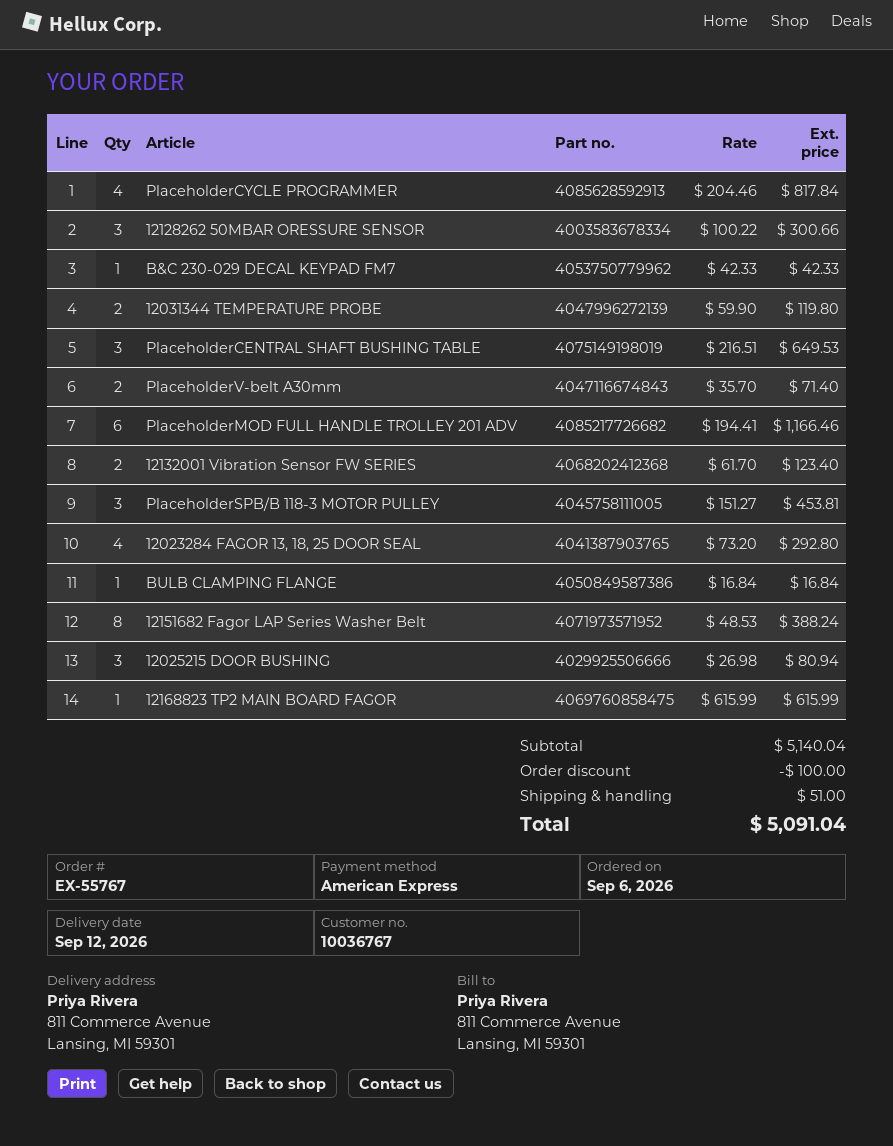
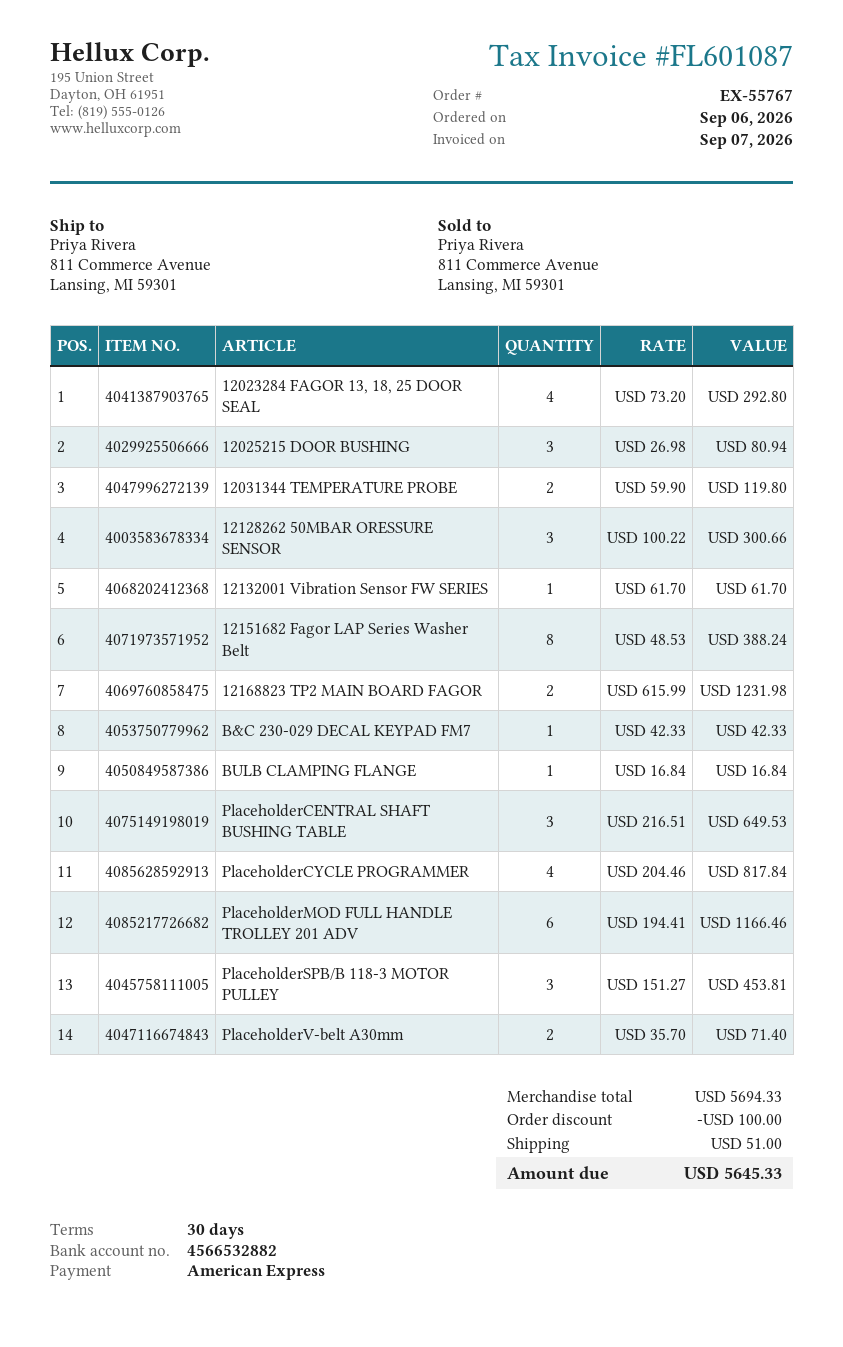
12132001 Vibration Sensor FW SERIES: 2 x 61.70 = 123.40 -> 1 x 61.70 = 61.70
12168823 TP2 MAIN BOARD FAGOR: 1 x 615.99 = 615.99 -> 2 x 615.99 = 1231.98
subtotal: 5140.04 -> 5694.33
total: 5091.04 -> 5645.33

